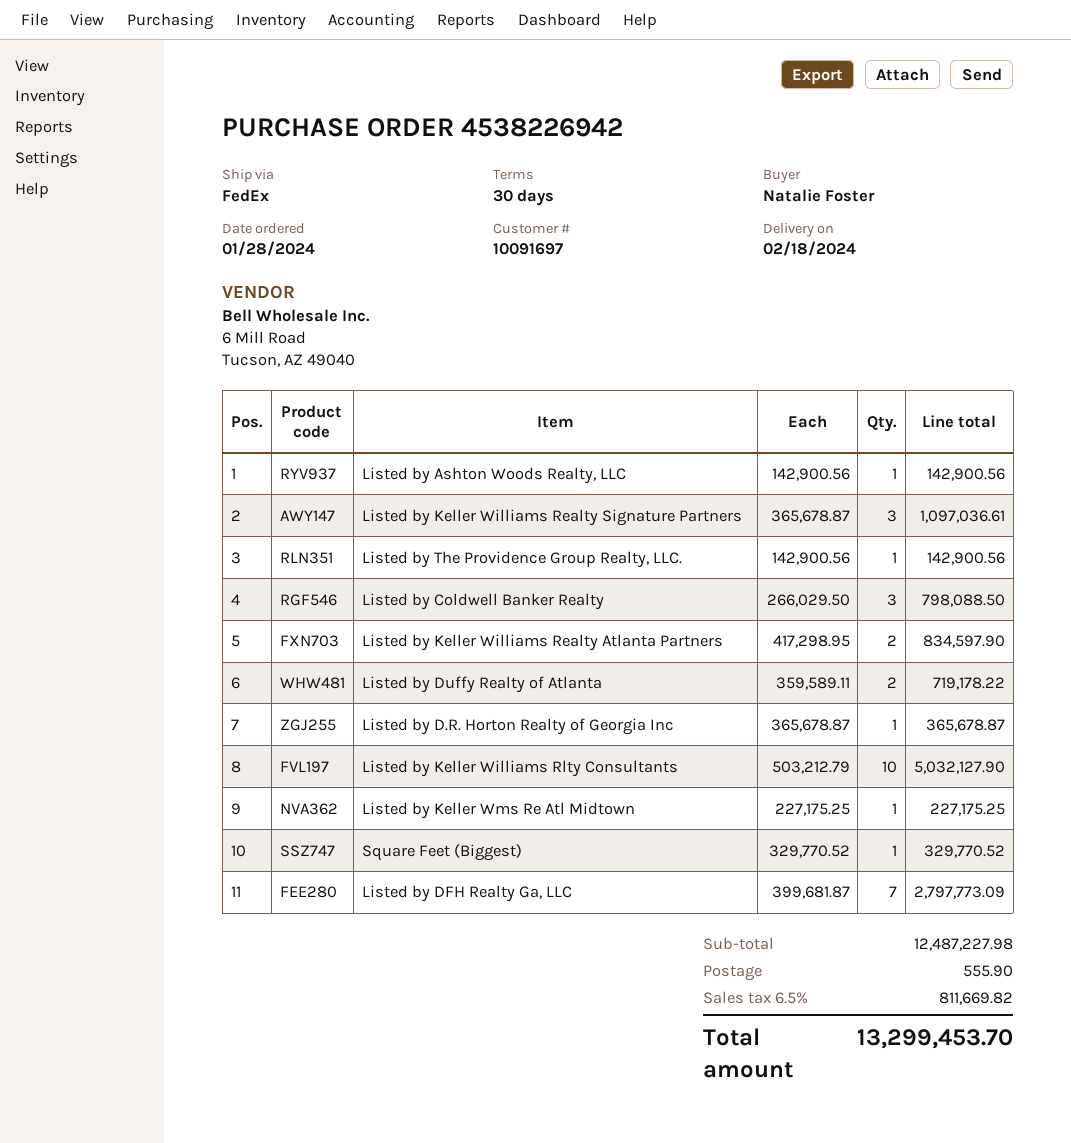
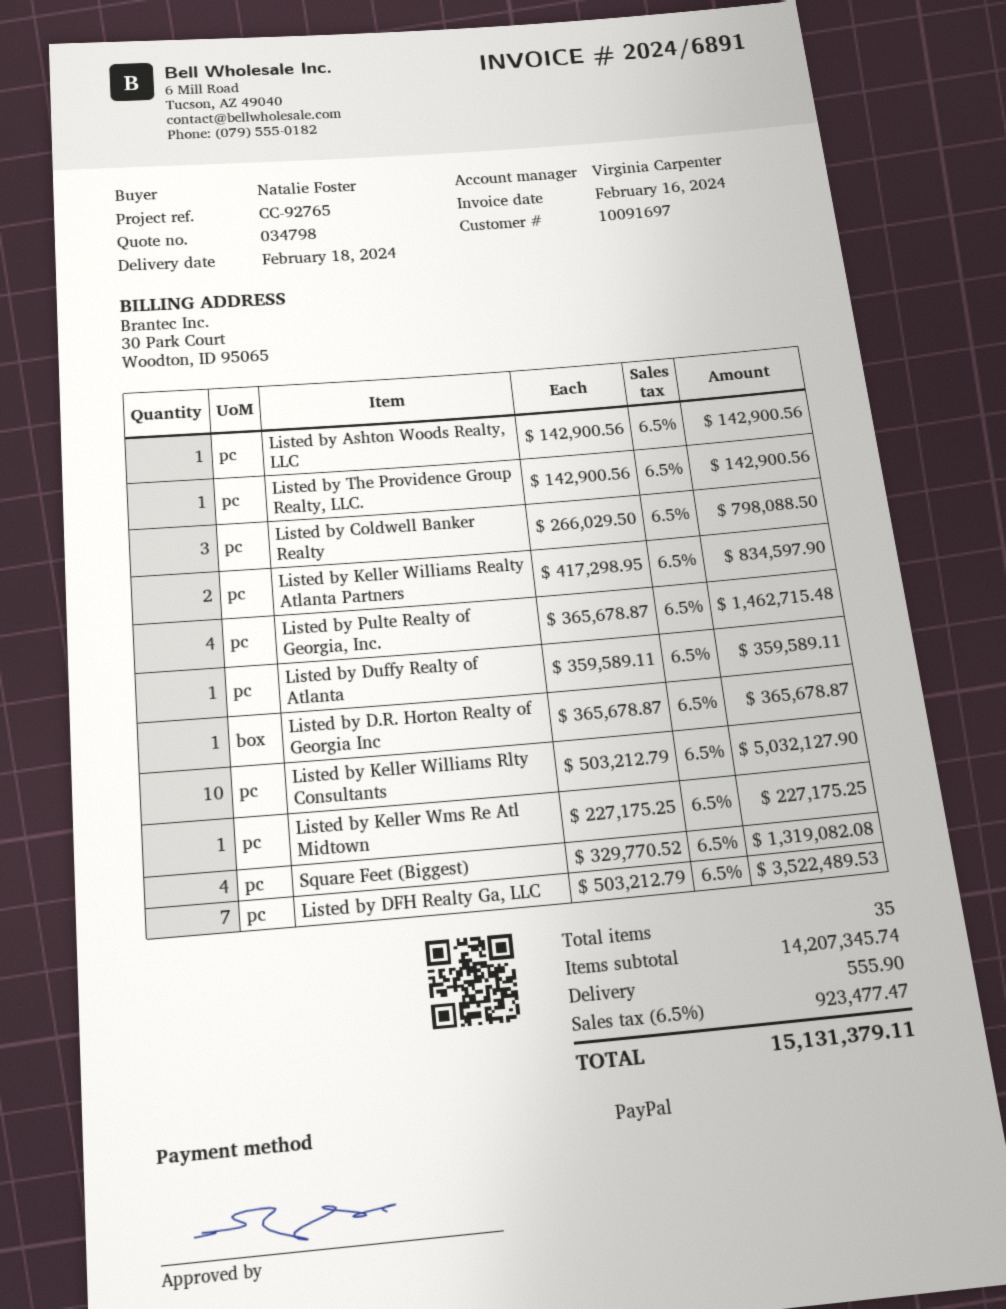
Listed by Keller Williams Realty Signature Partners: 3 x 365678.87 = 1097036.61 -> none
Listed by Duffy Realty of Atlanta: 2 x 359589.11 = 719178.22 -> 1 x 359589.11 = 359589.11
Square Feet (Biggest): 1 x 329770.52 = 329770.52 -> 4 x 329770.52 = 1319082.08
Listed by DFH Realty Ga, LLC: 7 x 399681.87 = 2797773.09 -> 7 x 503212.79 = 3522489.53
Listed by Pulte Realty of Georgia, Inc.: none -> 4 x 365678.87 = 1462715.48
subtotal: 12487227.98 -> 14207345.74
tax: 6.5% = 811669.82 -> 6.5% = 923477.47
total: 13299453.70 -> 15131379.11

